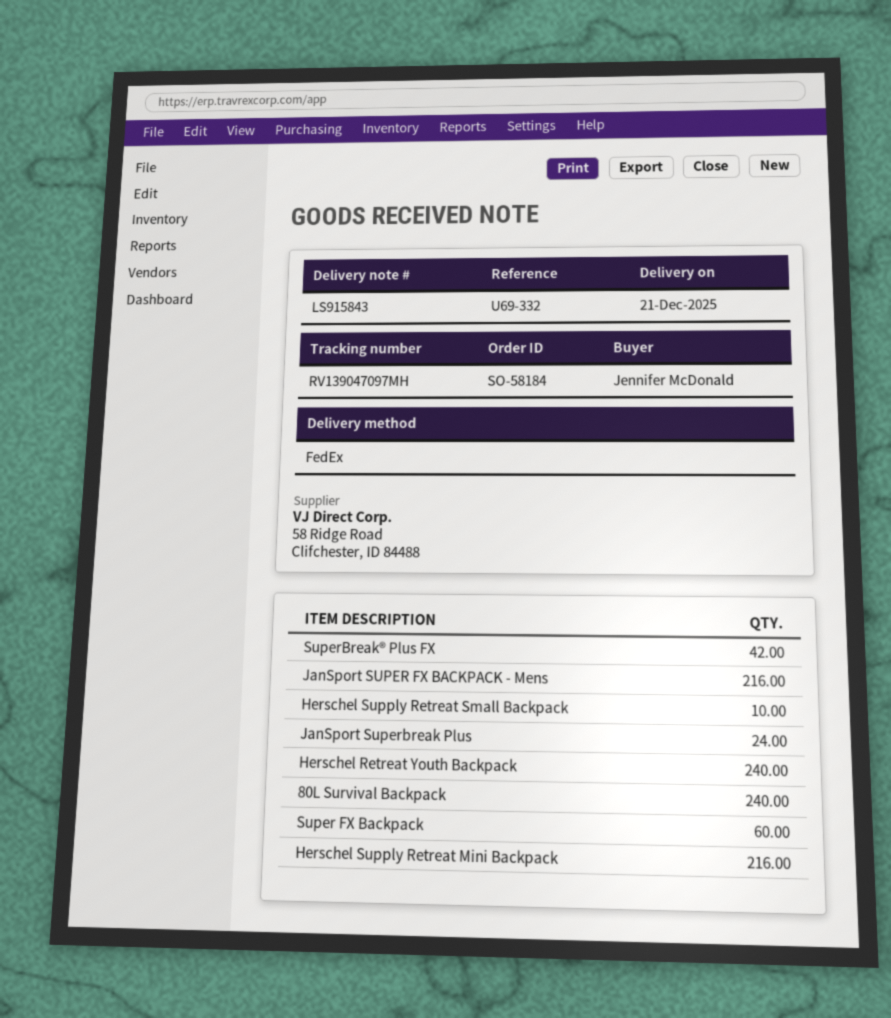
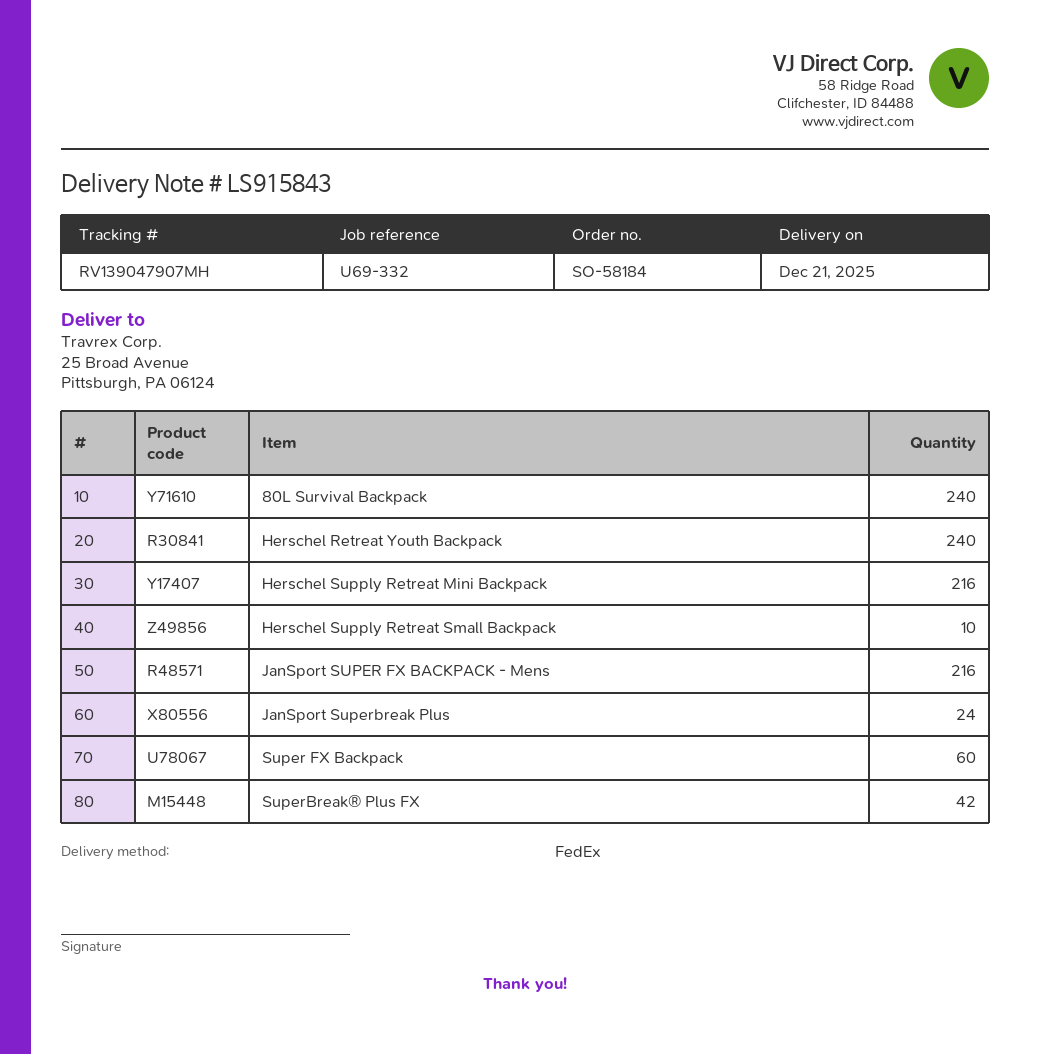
tracking number: RV139047097MH -> RV139047907MH

